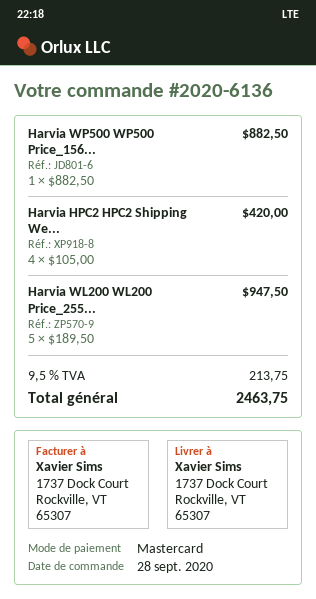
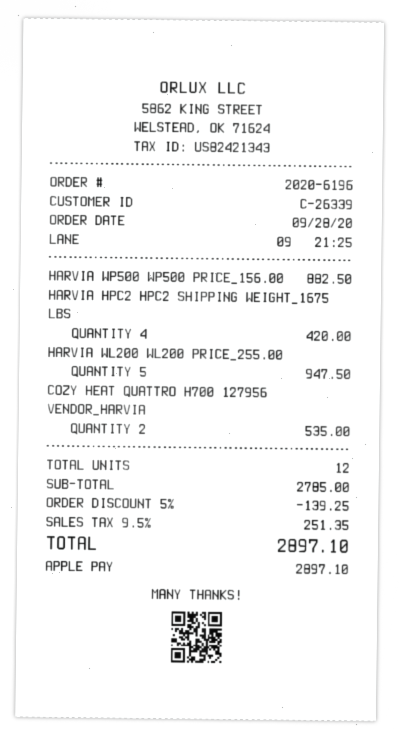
order number: 2020-6136 -> 2020-6196
payment method: Mastercard -> Apple Pay
COZY HEAT QUATTRO H700 127956 VENDOR_HARVIA: none -> 2 for 535.00
discount: none -> 5% = 139.25
tax: 9.5% = 213.75 -> 9.5% = 251.35
total: 2463.75 -> 2897.10

